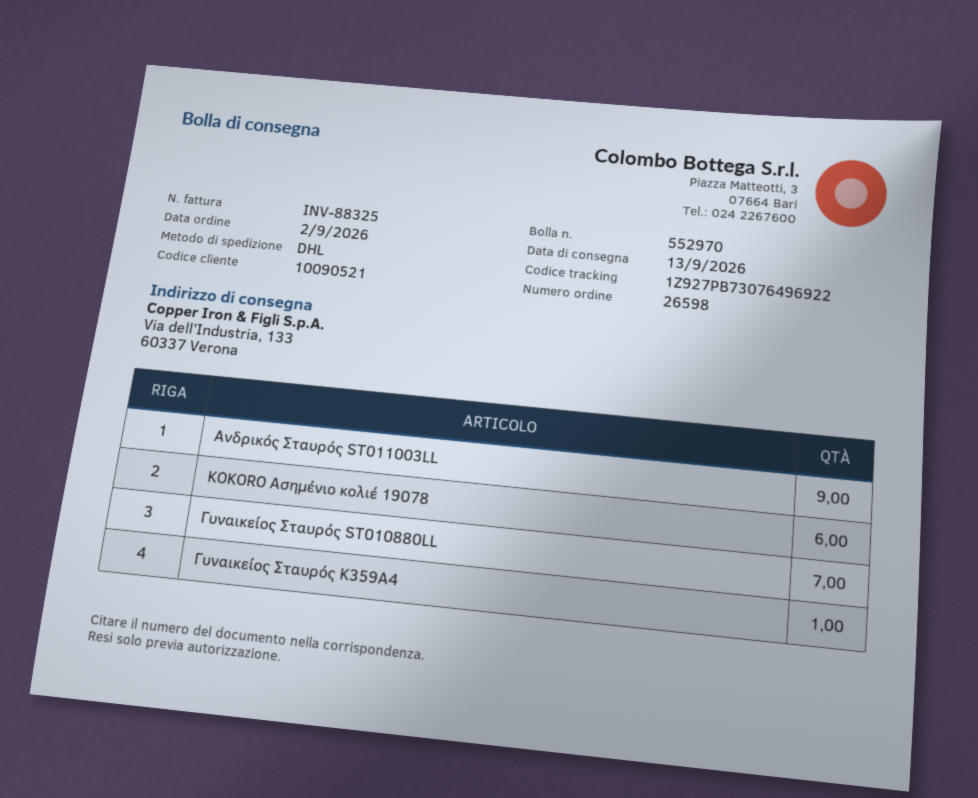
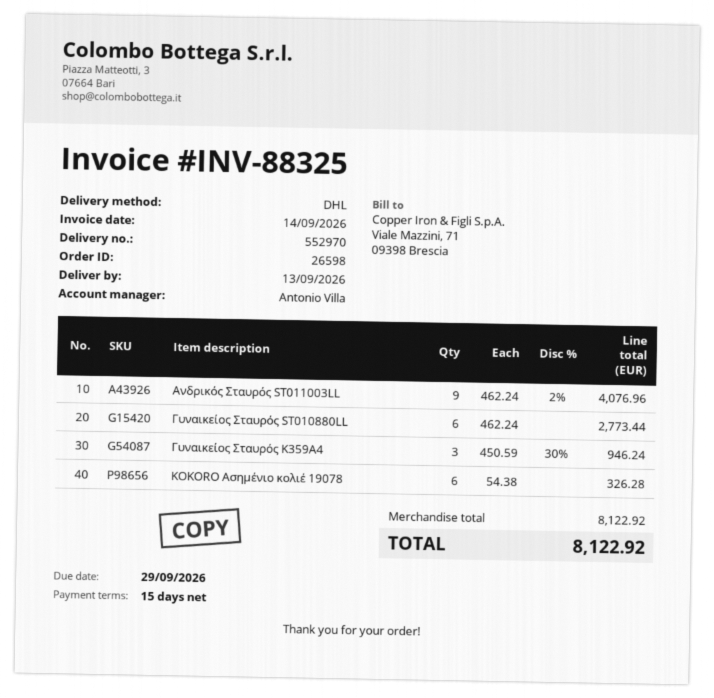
Γυναικείος Σταυρός ST010880LL: 7 -> 6
Γυναικείος Σταυρός K359A4: 1 -> 3

